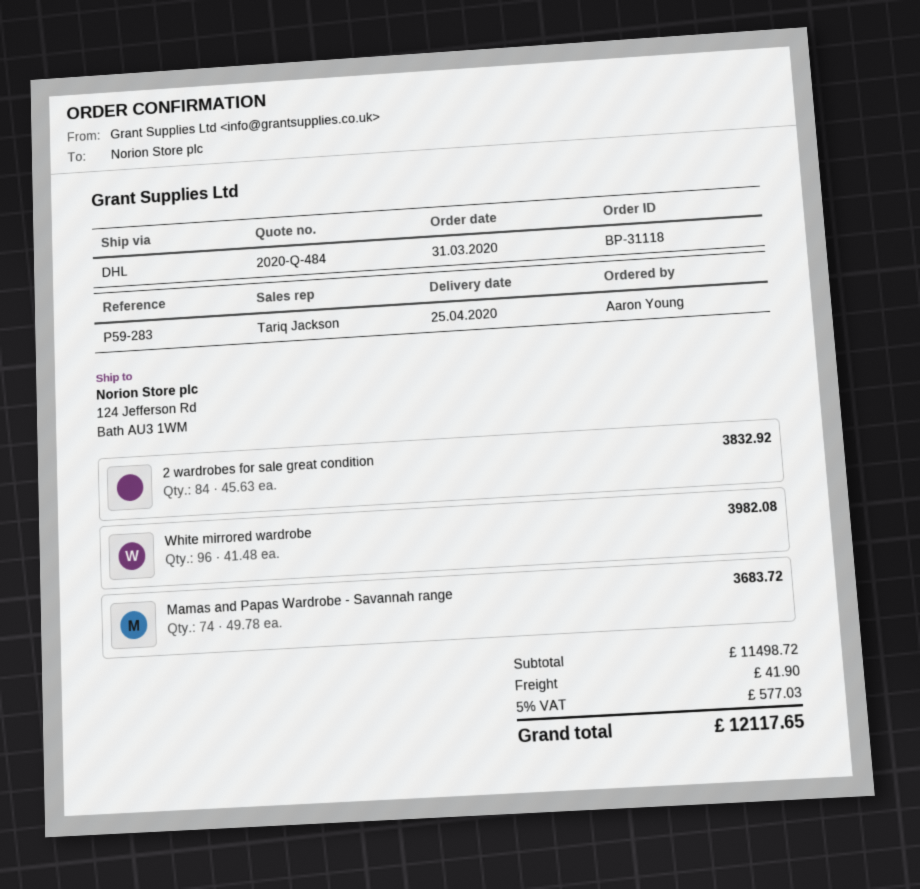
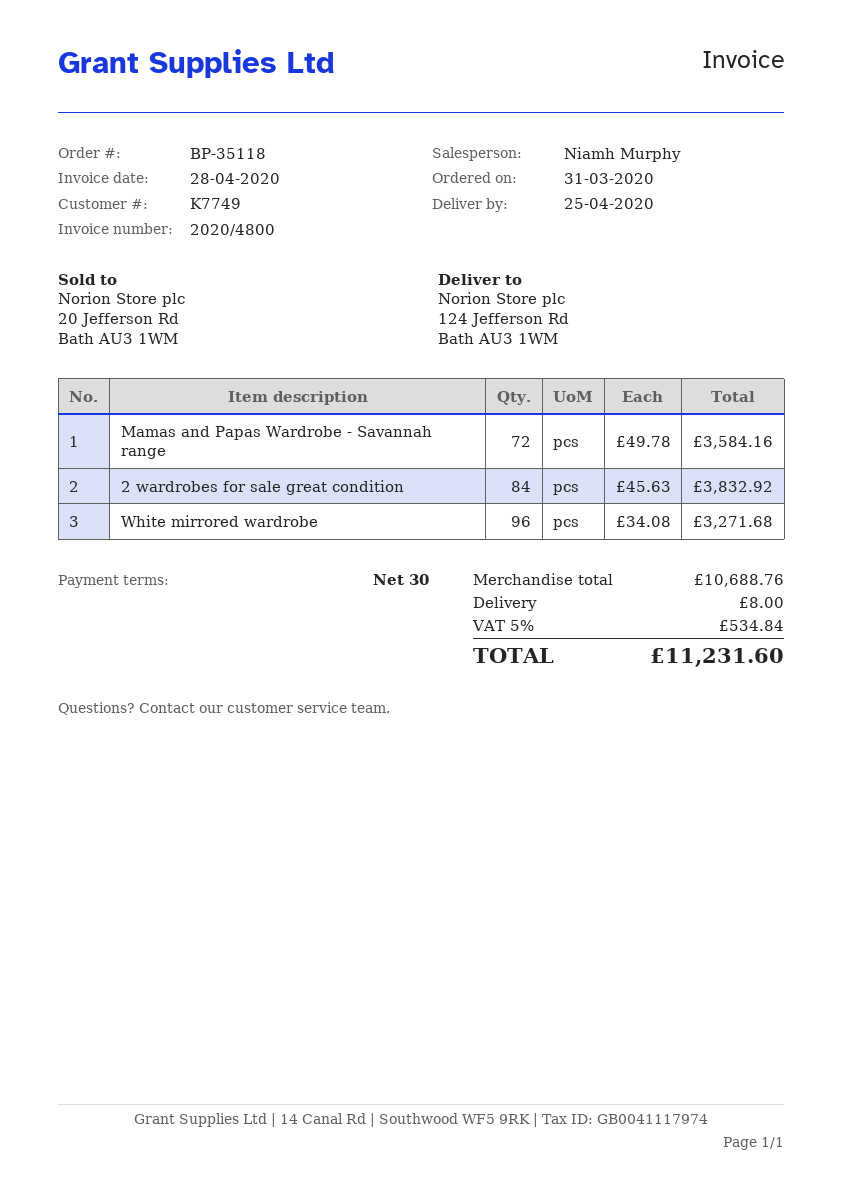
order number: BP-31118 -> BP-35118
sales rep: Tariq Jackson -> Niamh Murphy
White mirrored wardrobe: 96 x 41.48 = 3982.08 -> 96 x 34.08 = 3271.68
Mamas and Papas Wardrobe - Savannah range: 74 x 49.78 = 3683.72 -> 72 x 49.78 = 3584.16
subtotal: 11498.72 -> 10688.76
shipping: 41.90 -> 8.00
tax: 5% = 577.03 -> 5% = 534.84
total: 12117.65 -> 11231.60

